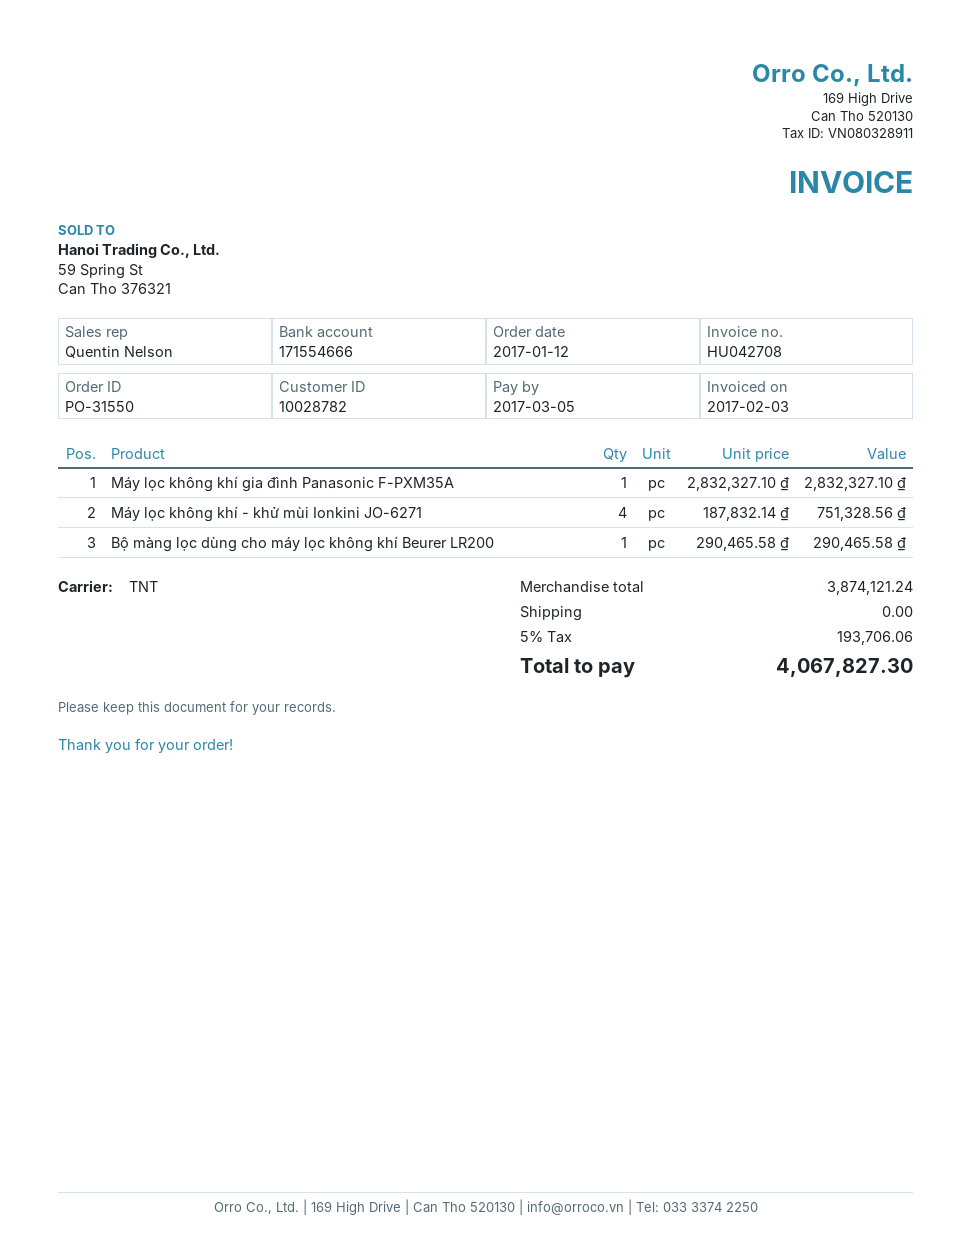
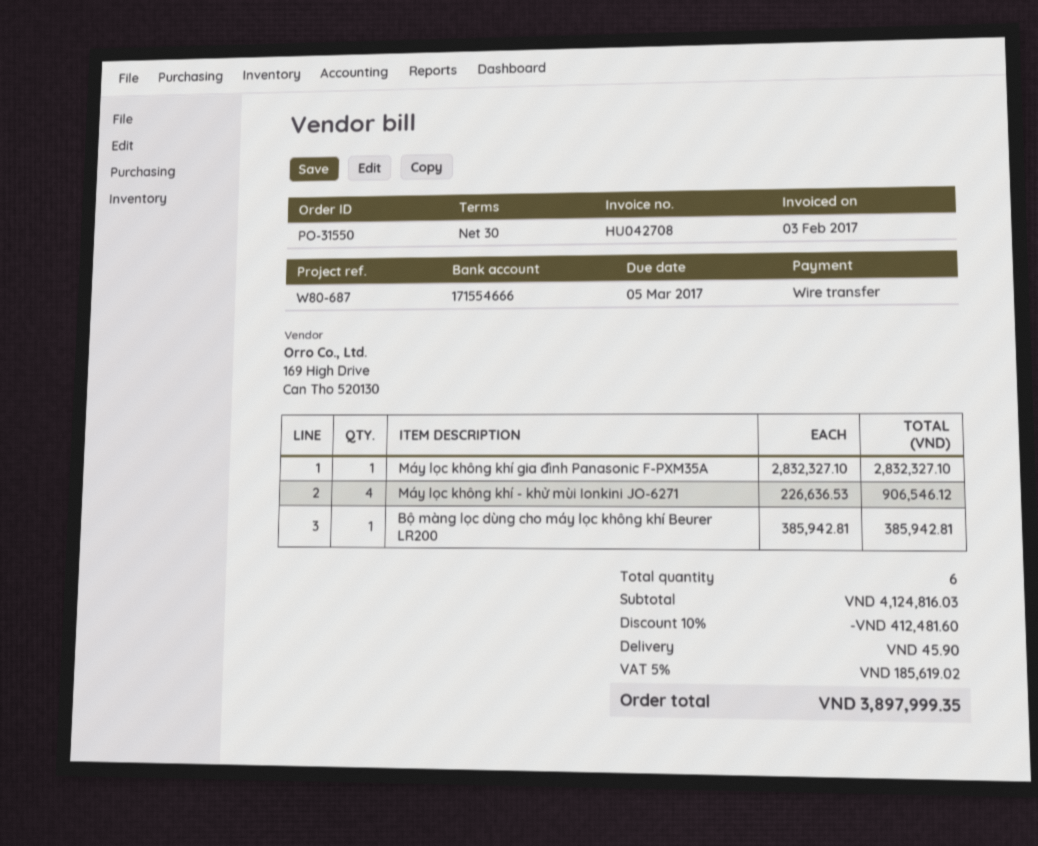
Máy lọc không khí - khử mùi Ionkini JO-6271: 4 x 187832.14 = 751328.56 -> 4 x 226636.53 = 906546.12
Bộ màng lọc dùng cho máy lọc không khí Beurer LR200: 1 x 290465.58 = 290465.58 -> 1 x 385942.81 = 385942.81
subtotal: 3874121.24 -> 4124816.03
discount: none -> 10% = 412481.60
shipping: 0.00 -> 45.90
tax: 5% = 193706.06 -> 5% = 185619.02
total: 4067827.30 -> 3897999.35

